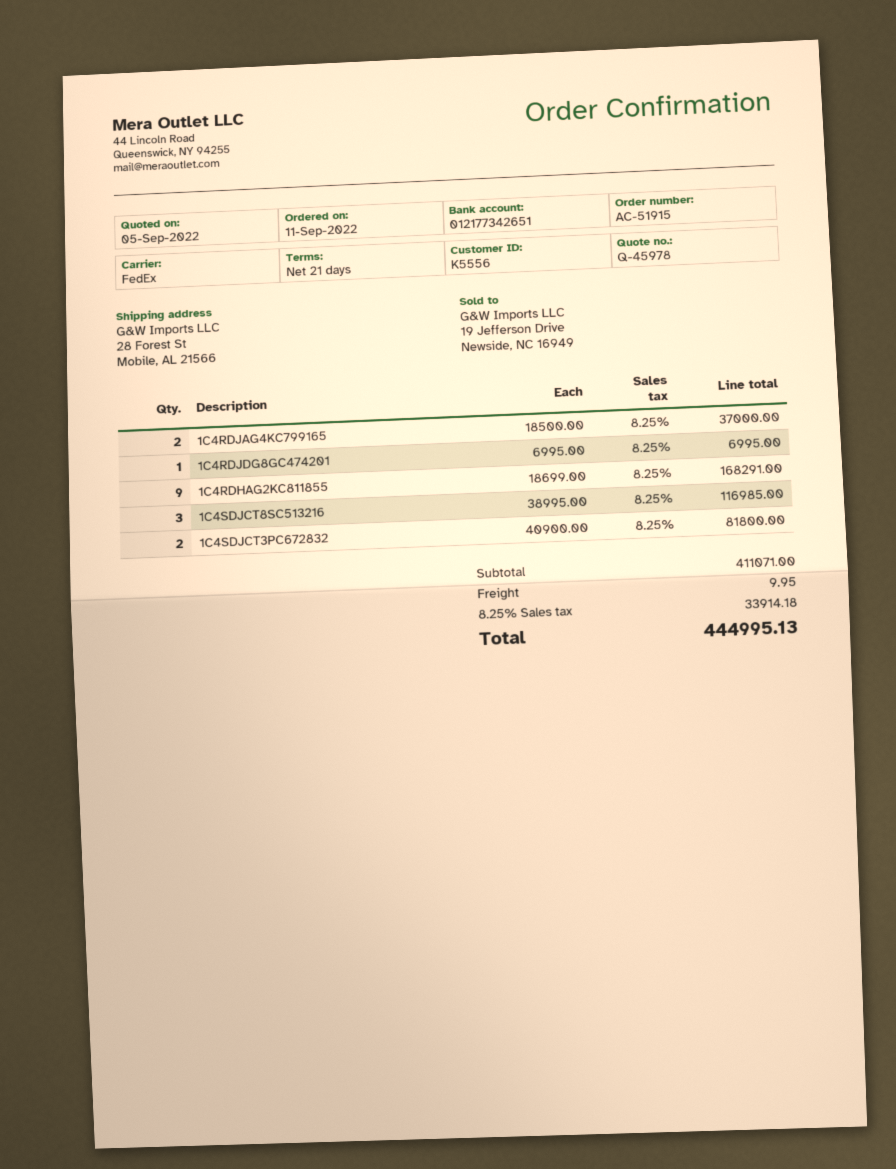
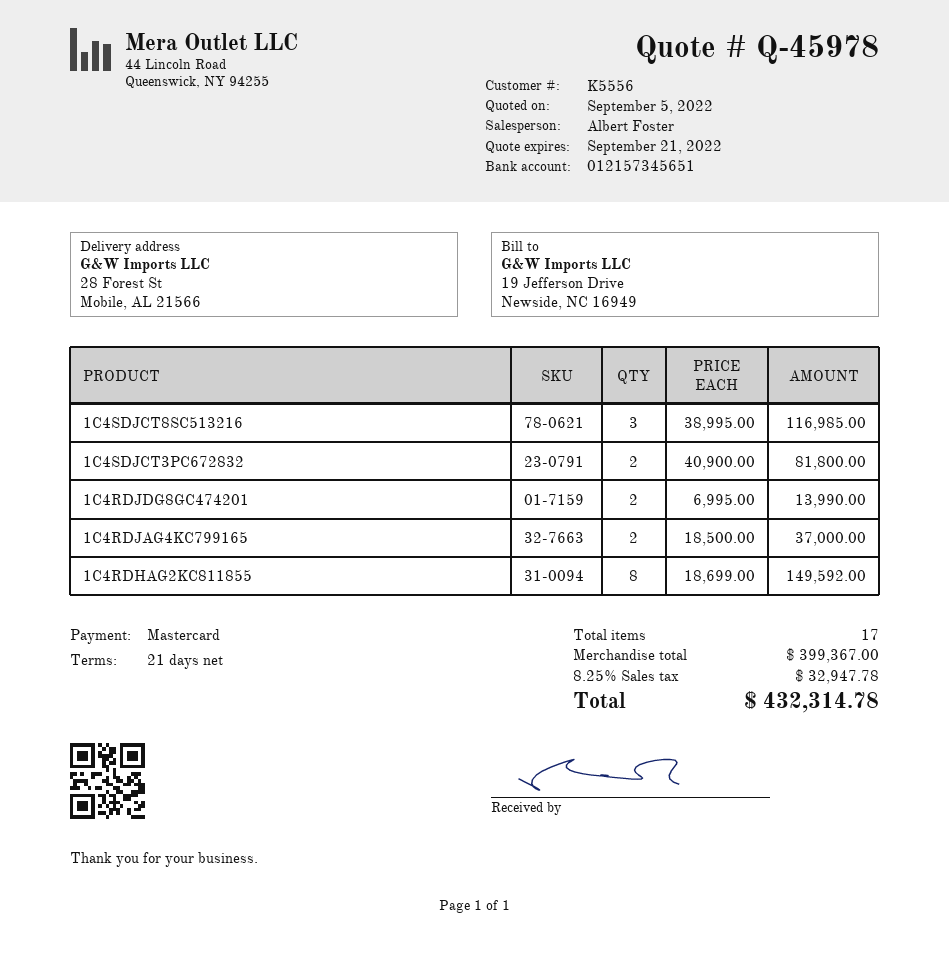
bank account: 012177342651 -> 012157345651
1C4RDJDG8GC474201: 1 x 6995.00 = 6995.00 -> 2 x 6995.00 = 13990.00
1C4RDHAG2KC811855: 9 x 18699.00 = 168291.00 -> 8 x 18699.00 = 149592.00
subtotal: 411071.00 -> 399367.00
shipping: 9.95 -> none
tax: 8.25% = 33914.18 -> 8.25% = 32947.78
total: 444995.13 -> 432314.78

